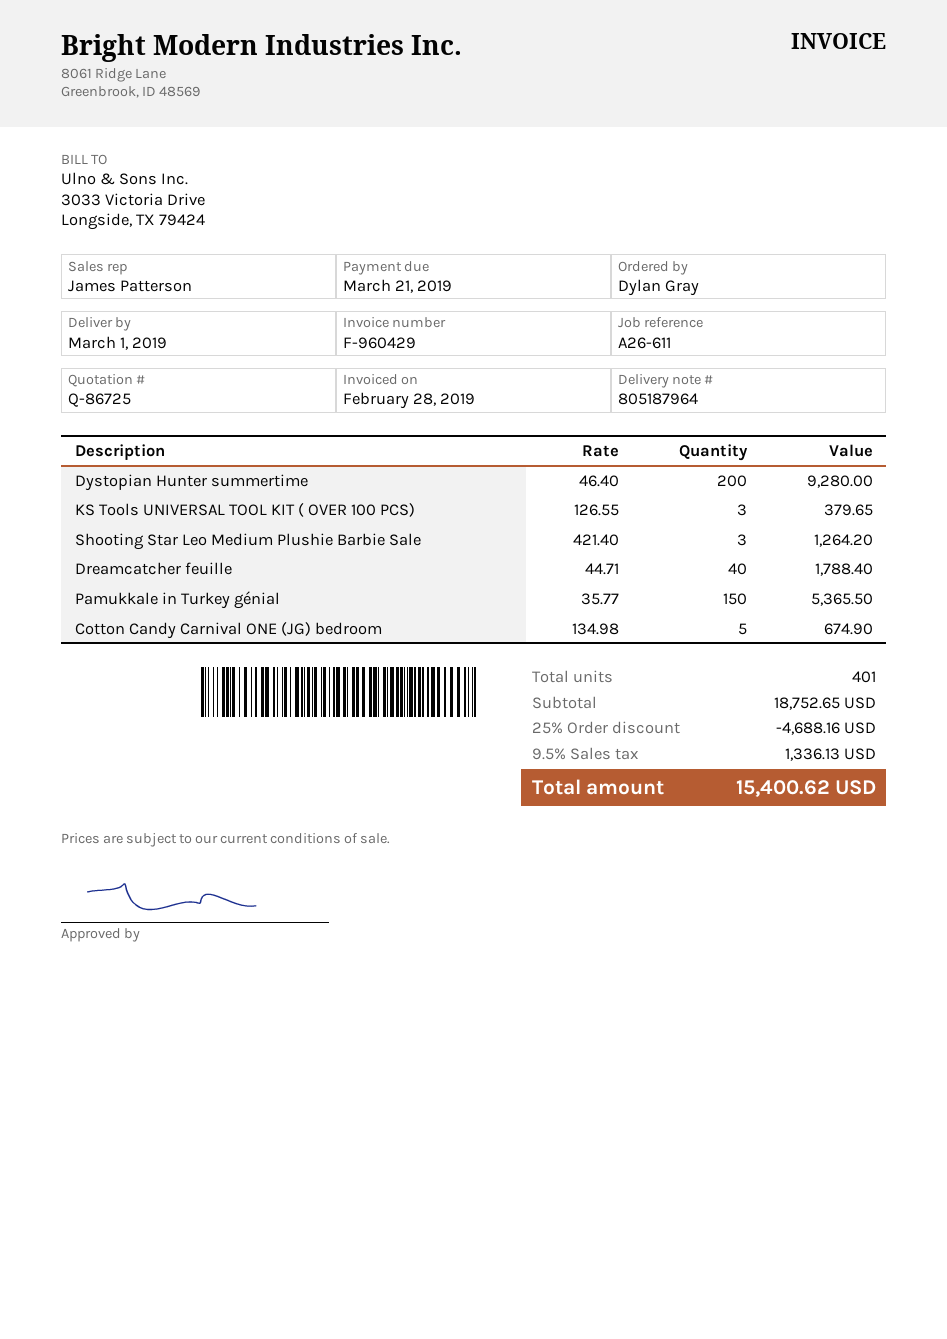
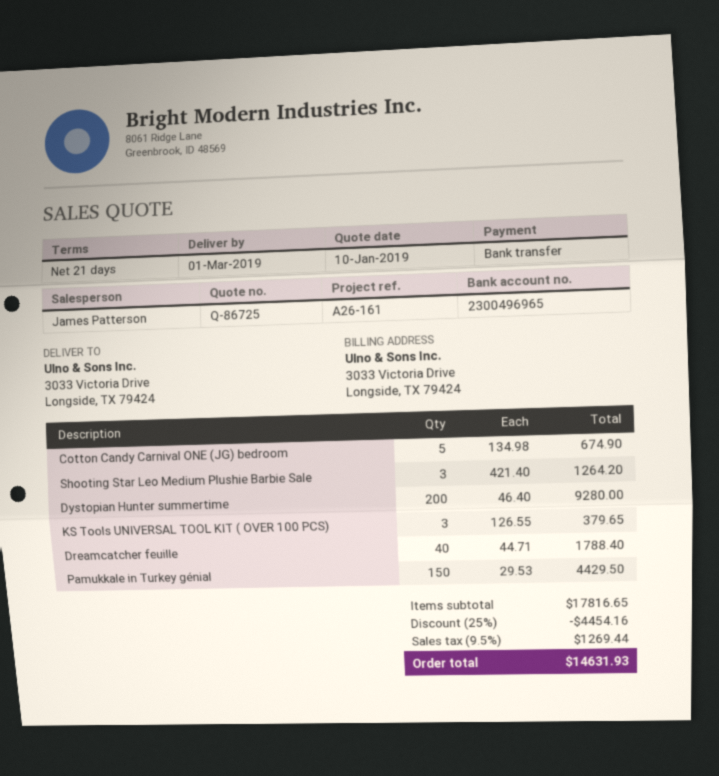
reference: A26-611 -> A26-161
Pamukkale in Turkey génial: 150 x 35.77 = 5365.50 -> 150 x 29.53 = 4429.50
subtotal: 18752.65 -> 17816.65
discount: 25% = 4688.16 -> 25% = 4454.16
tax: 9.5% = 1336.13 -> 9.5% = 1269.44
total: 15400.62 -> 14631.93

